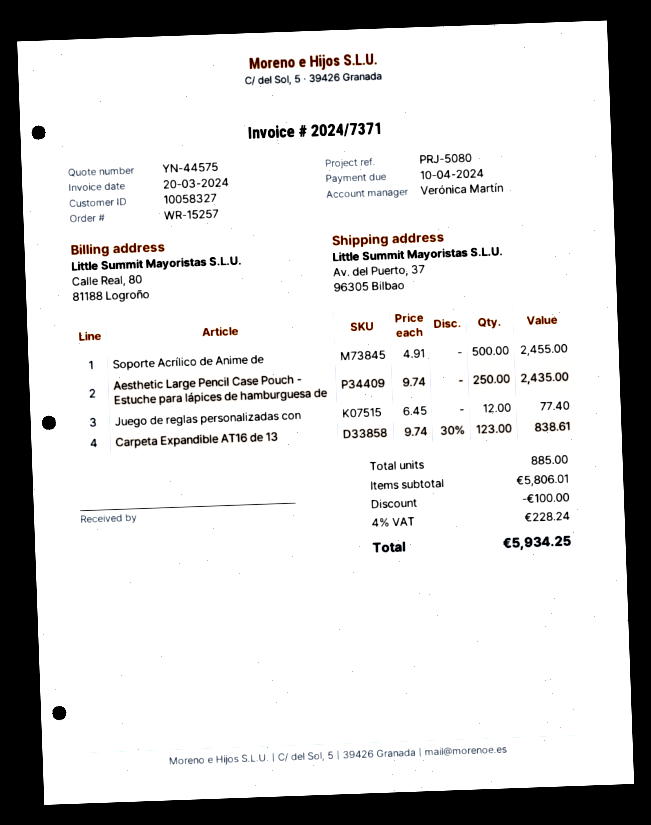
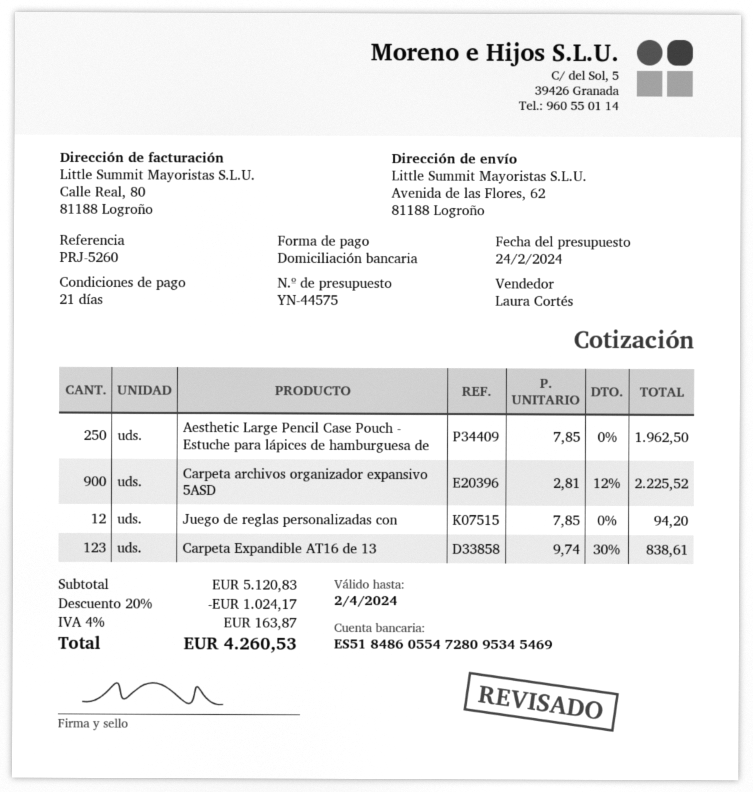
reference: PRJ-5080 -> PRJ-5260
sales rep: Verónica Martín -> Laura Cortés
ship to: Av. del Puerto, 37, 96305 Bilbao -> Avenida de las Flores, 62, 81188 Logroño
Soporte Acrílico de Anime de: 500 x 4.91 = 2455.00 -> none
Aesthetic Large Pencil Case Pouch - Estuche para lápices de hamburguesa de: 250 x 9.74 = 2435.00 -> 250 x 7.85 = 1962.50
Juego de reglas personalizadas con: 12 x 6.45 = 77.40 -> 12 x 7.85 = 94.20
Carpeta archivos organizador expansivo 5ASD: none -> 900 x 2.81 - 12% = 2225.52
subtotal: 5806.01 -> 5120.83
discount: 100.00 -> 1024.17
tax: 4% = 228.24 -> 4% = 163.87
total: 5934.25 -> 4260.53

